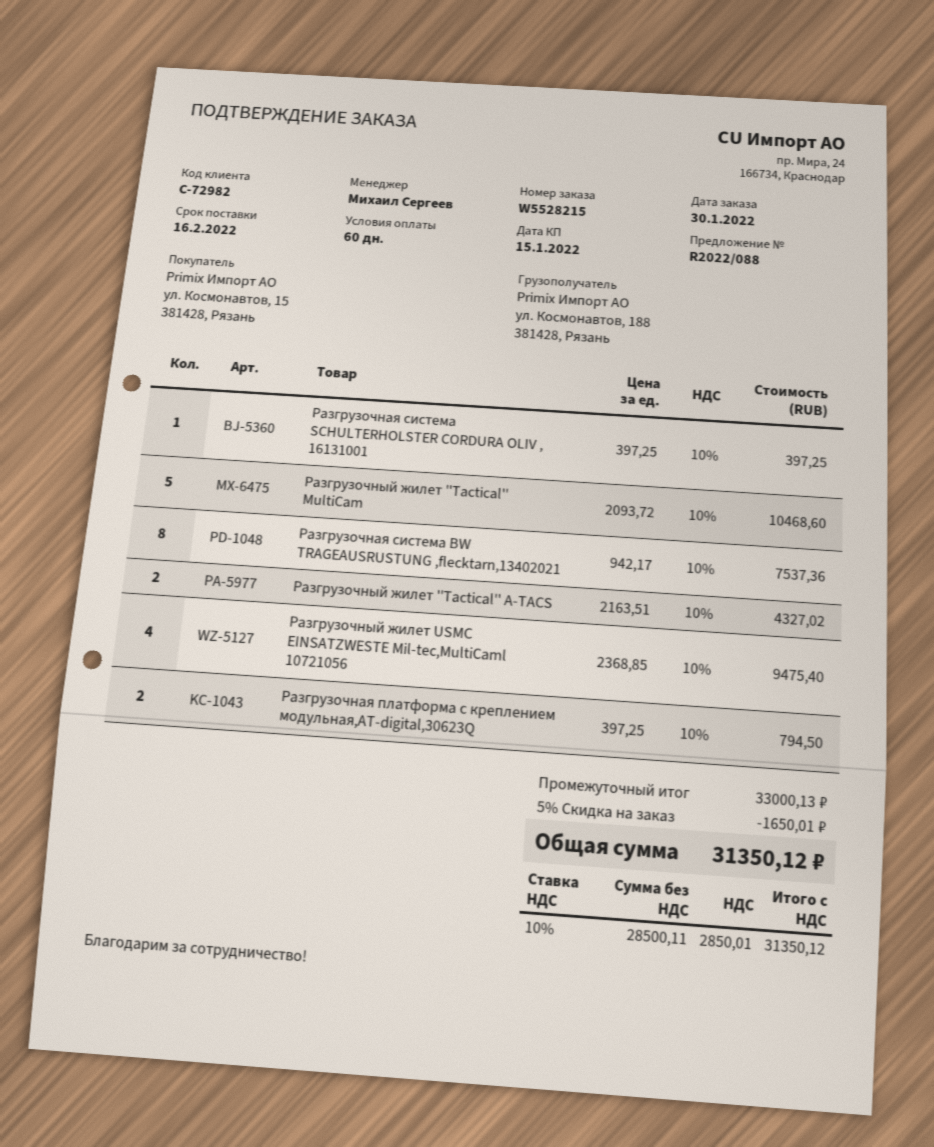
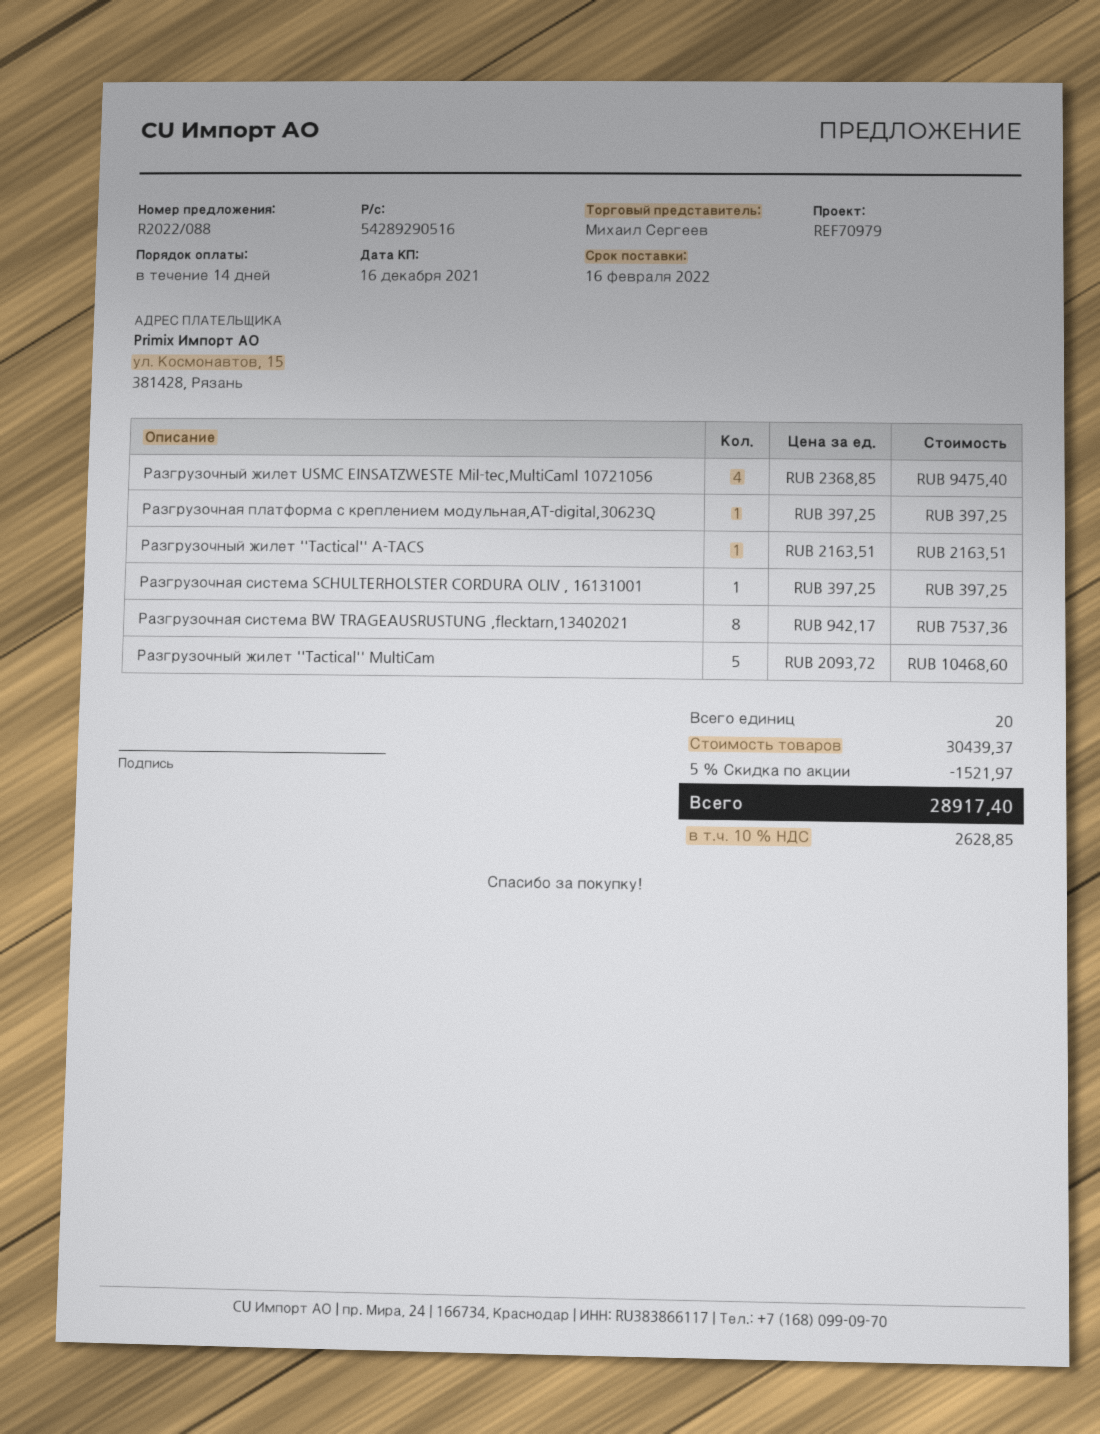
quote date: 2022-01-15 -> 2021-12-16
payment terms: 60 days -> 14 days
Разгрузочный жилет ''Tactical'' A-TACS: 2 x 2163.51 = 4327.02 -> 1 x 2163.51 = 2163.51
Разгрузочная платформа с креплением модульная,AT-digital,30623Q: 2 x 397.25 = 794.50 -> 1 x 397.25 = 397.25
subtotal: 33000.13 -> 30439.37
discount: 5% = 1650.01 -> 5% = 1521.97
tax: 10% = 2850.01 -> 10% = 2628.85
total: 31350.12 -> 28917.40

